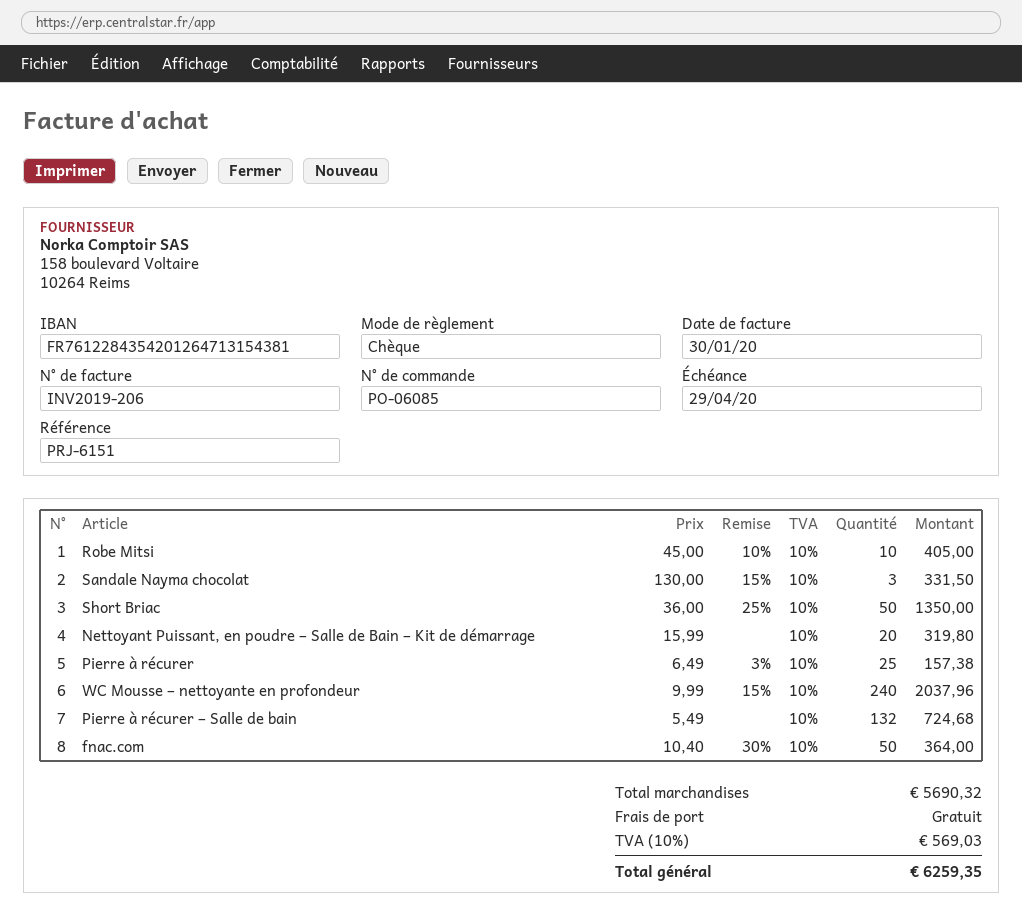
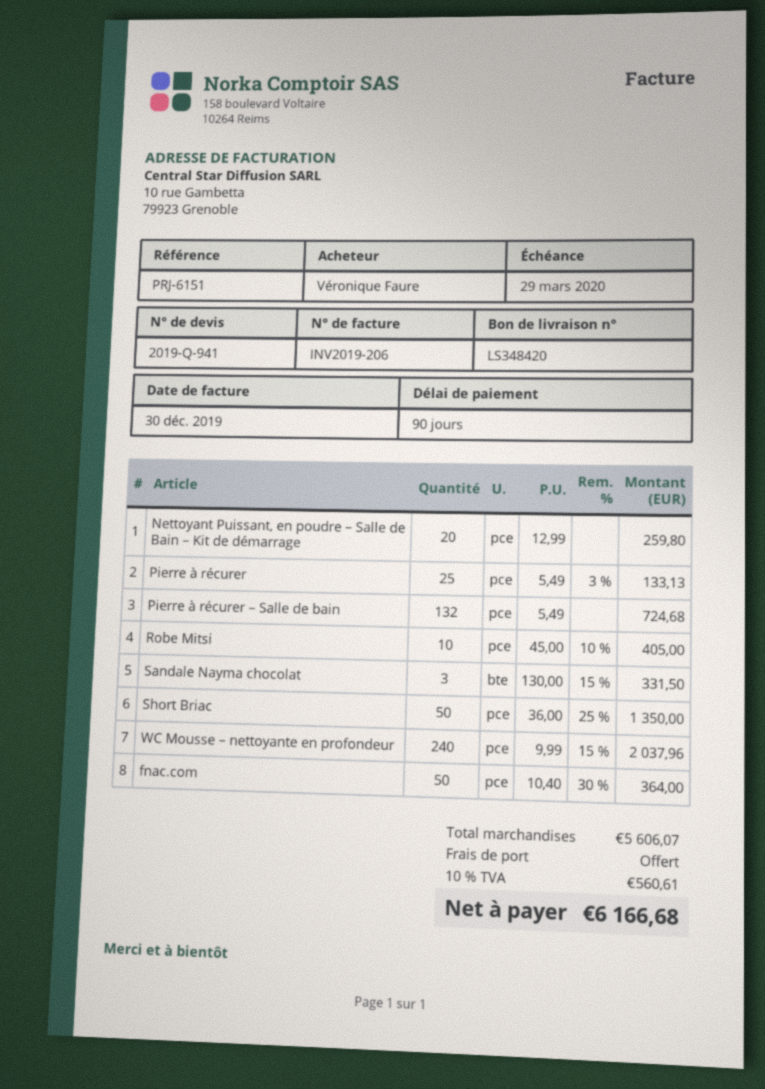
invoice date: 2020-01-30 -> 2019-12-30
due date: 2020-04-29 -> 2020-03-29
Nettoyant Puissant, en poudre – Salle de Bain – Kit de démarrage: 20 x 15.99 = 319.80 -> 20 x 12.99 = 259.80
Pierre à récurer: 25 x 6.49 - 3% = 157.38 -> 25 x 5.49 - 3% = 133.13
subtotal: 5690.32 -> 5606.07
tax: 10% = 569.03 -> 10% = 560.61
total: 6259.35 -> 6166.68

